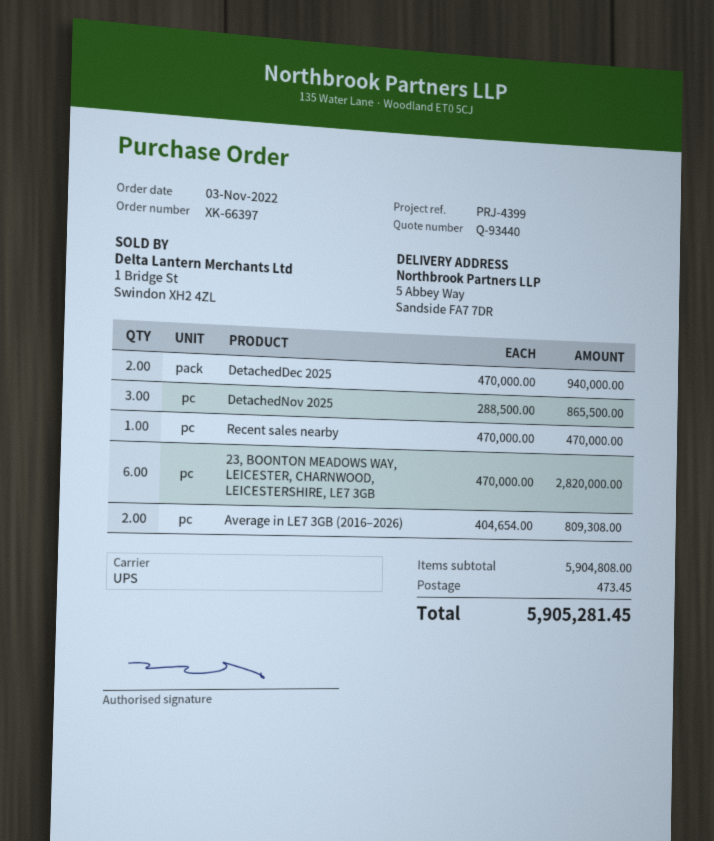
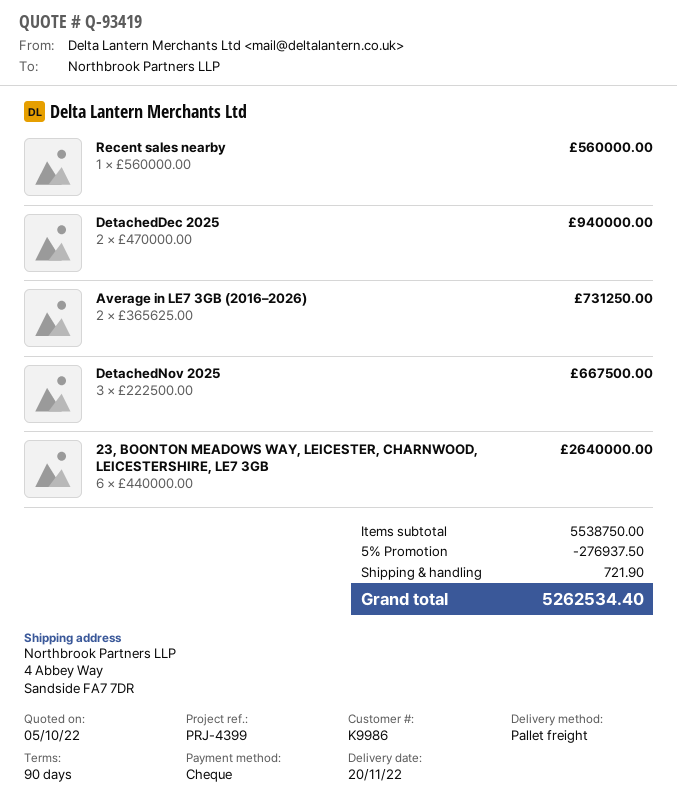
quote number: Q-93440 -> Q-93419
shipping method: UPS -> pallet freight
ship to: 5 Abbey Way, Sandside FA7 7DR -> 4 Abbey Way, Sandside FA7 7DR
DetachedNov 2025: 3 x 288500.00 = 865500.00 -> 3 x 222500.00 = 667500.00
Recent sales nearby: 1 x 470000.00 = 470000.00 -> 1 x 560000.00 = 560000.00
23, BOONTON MEADOWS WAY, LEICESTER, CHARNWOOD, LEICESTERSHIRE, LE7 3GB: 6 x 470000.00 = 2820000.00 -> 6 x 440000.00 = 2640000.00
Average in LE7 3GB (2016–2026): 2 x 404654.00 = 809308.00 -> 2 x 365625.00 = 731250.00
subtotal: 5904808.00 -> 5538750.00
discount: none -> 5% = 276937.50
shipping: 473.45 -> 721.90
total: 5905281.45 -> 5262534.40

